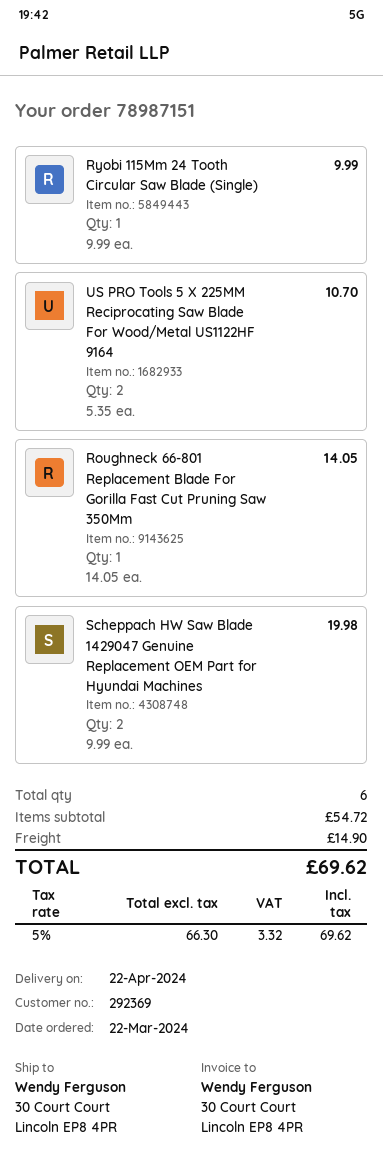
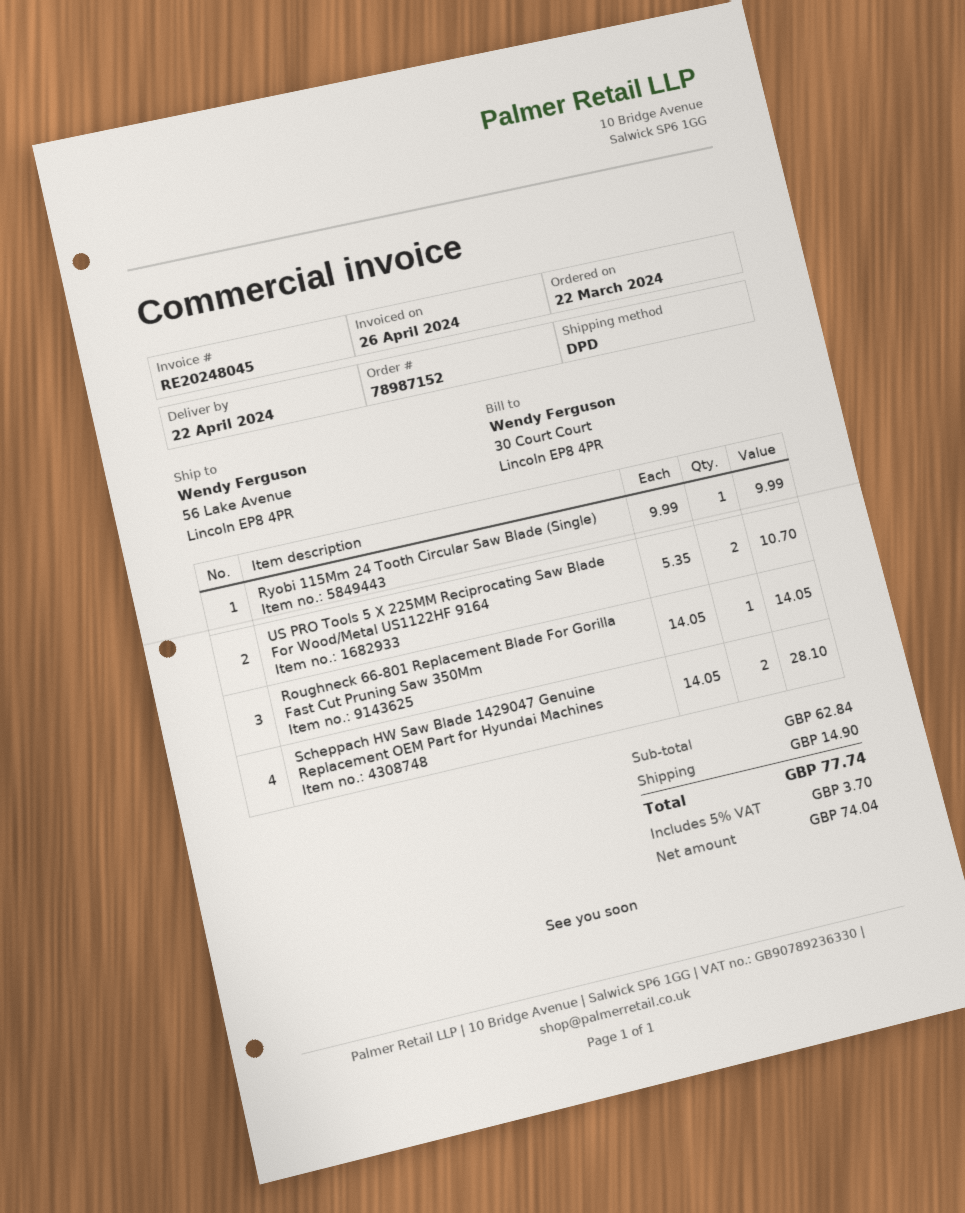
order number: 78987151 -> 78987152
ship to: 30 Court Court, Lincoln EP8 4PR -> 56 Lake Avenue, Lincoln EP8 4PR
Scheppach HW Saw Blade 1429047 Genuine Replacement OEM Part for Hyundai Machines: 2 x 9.99 = 19.98 -> 2 x 14.05 = 28.10
subtotal: 54.72 -> 62.84
net: 66.30 -> 74.04
tax: 5% = 3.32 -> 5% = 3.70
total: 69.62 -> 77.74

